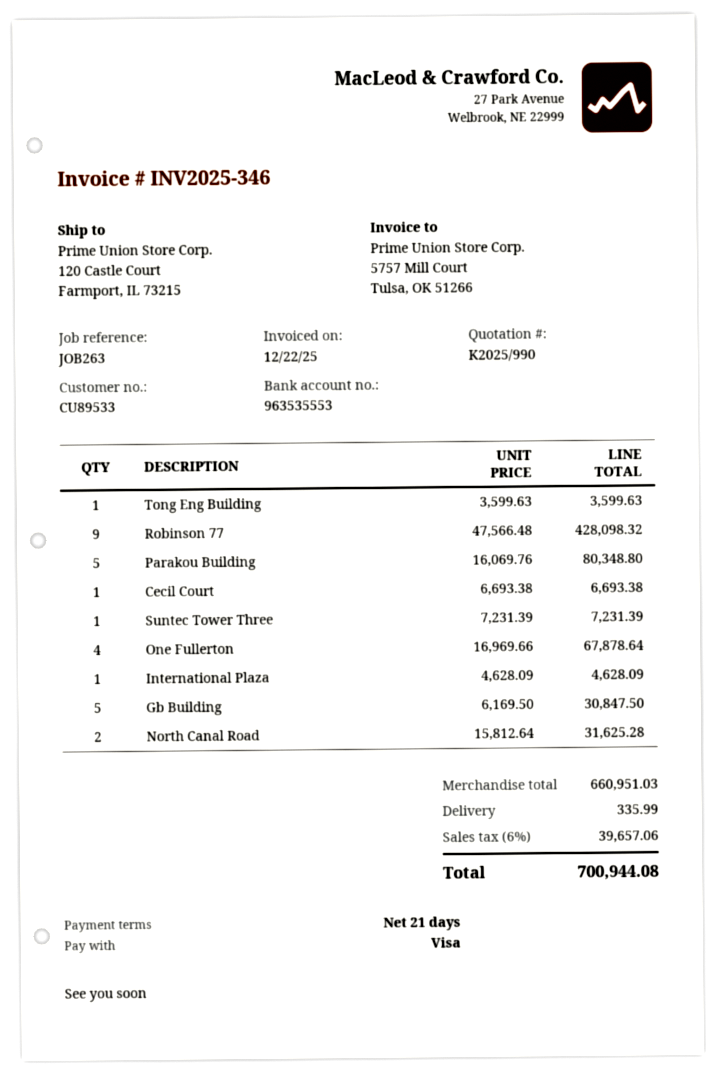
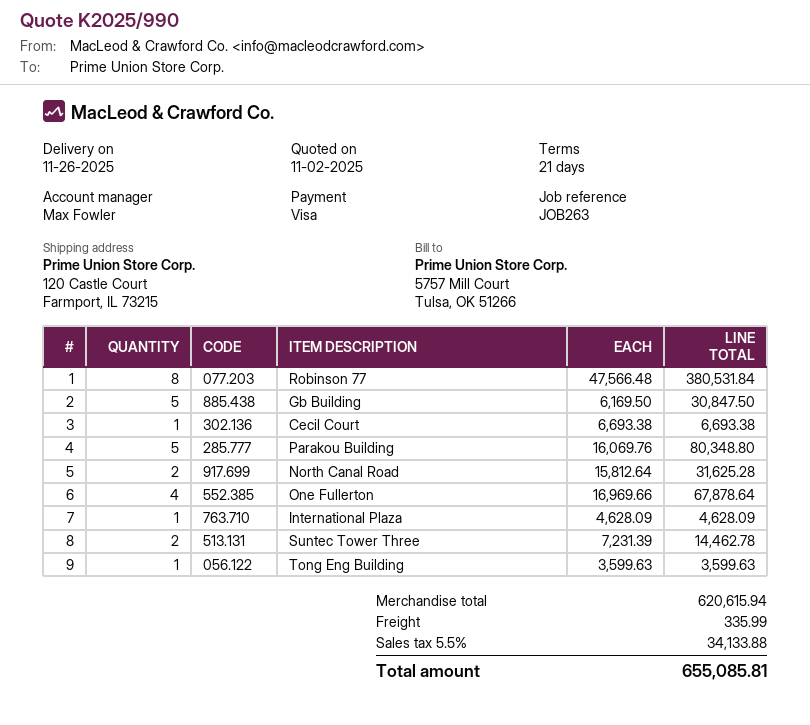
Robinson 77: 9 x 47566.48 = 428098.32 -> 8 x 47566.48 = 380531.84
Suntec Tower Three: 1 x 7231.39 = 7231.39 -> 2 x 7231.39 = 14462.78
subtotal: 660951.03 -> 620615.94
tax: 6% = 39657.06 -> 5.5% = 34133.88
total: 700944.08 -> 655085.81

